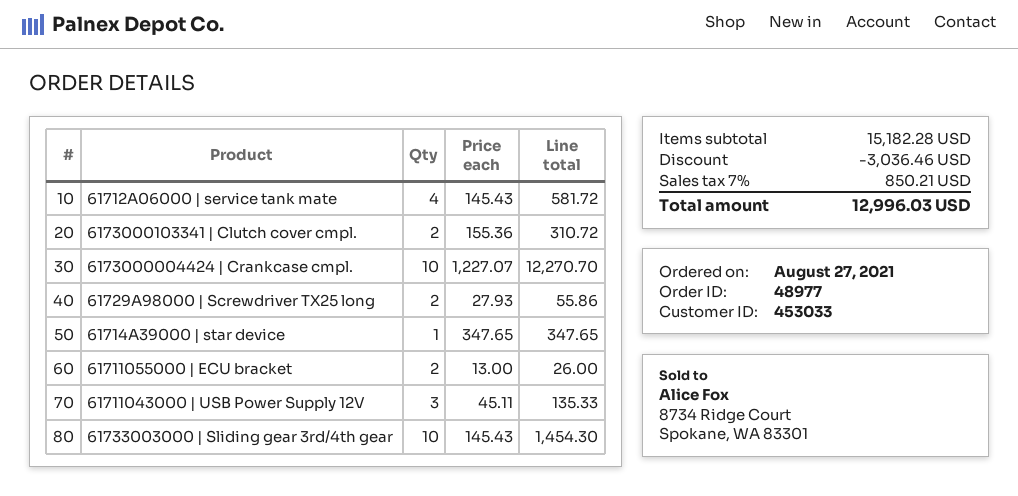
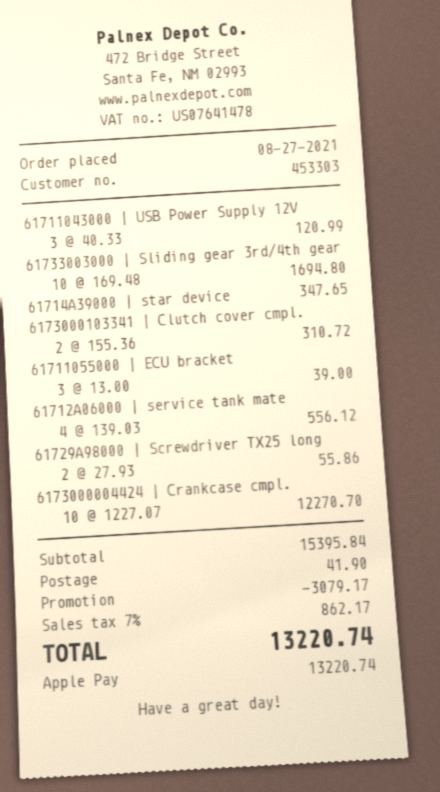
customer number: 453033 -> 453303
61712A06000 | service tank mate: 4 x 145.43 = 581.72 -> 4 x 139.03 = 556.12
61711055000 | ECU bracket: 2 x 13.00 = 26.00 -> 3 x 13.00 = 39.00
61711043000 | USB Power Supply 12V: 3 x 45.11 = 135.33 -> 3 x 40.33 = 120.99
61733003000 | Sliding gear 3rd/4th gear: 10 x 145.43 = 1454.30 -> 10 x 169.48 = 1694.80
subtotal: 15182.28 -> 15395.84
discount: 3036.46 -> 3079.17
shipping: none -> 41.90
tax: 7% = 850.21 -> 7% = 862.17
total: 12996.03 -> 13220.74

